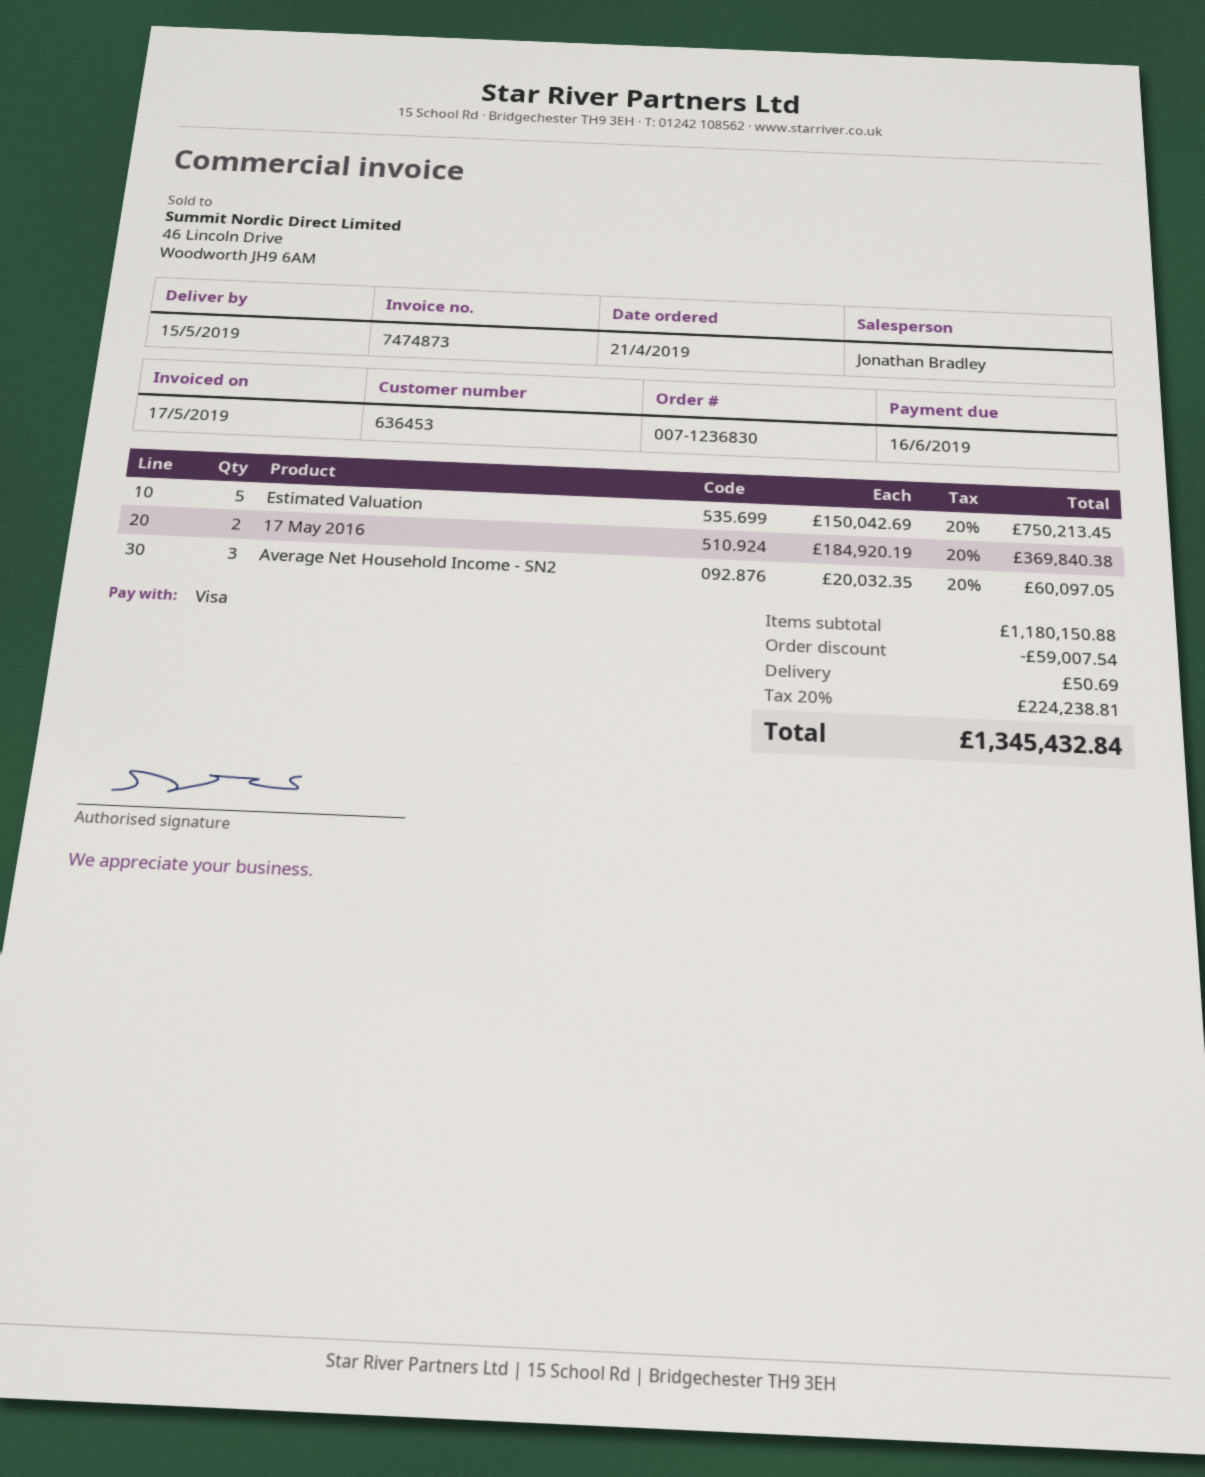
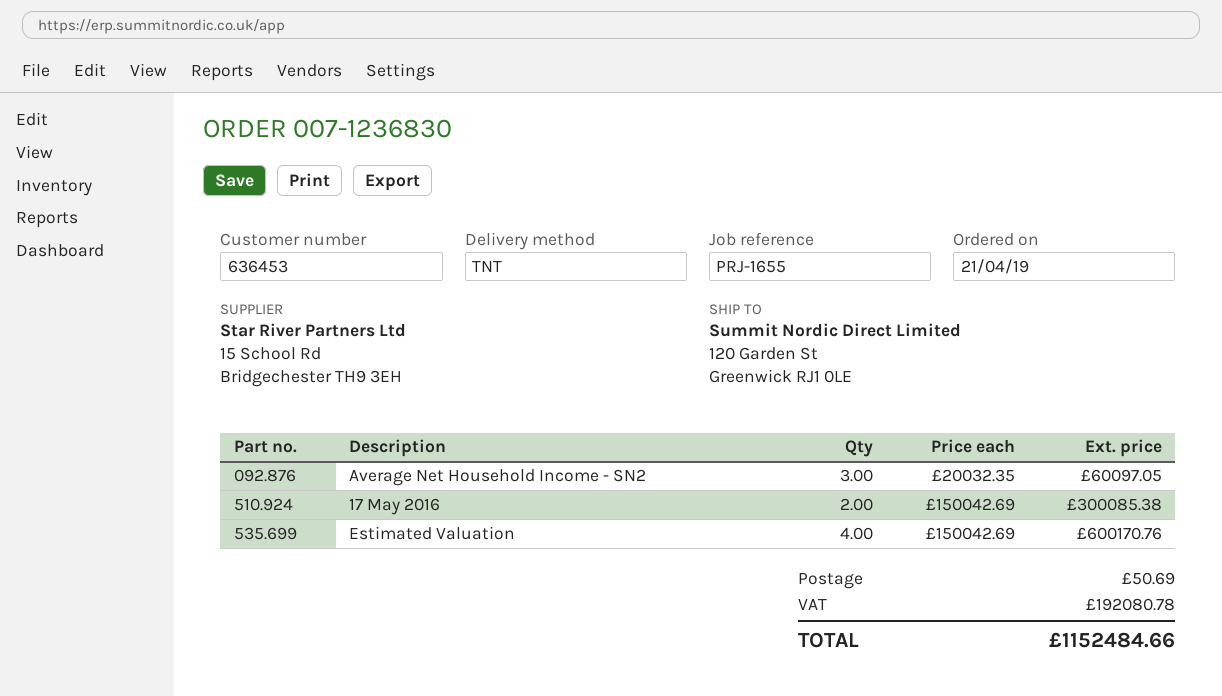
Estimated Valuation: 5 x 150042.69 = 750213.45 -> 4 x 150042.69 = 600170.76
17 May 2016: 2 x 184920.19 = 369840.38 -> 2 x 150042.69 = 300085.38
discount: 59007.54 -> none
tax: 224238.81 -> 192080.78
total: 1345432.84 -> 1152484.66

